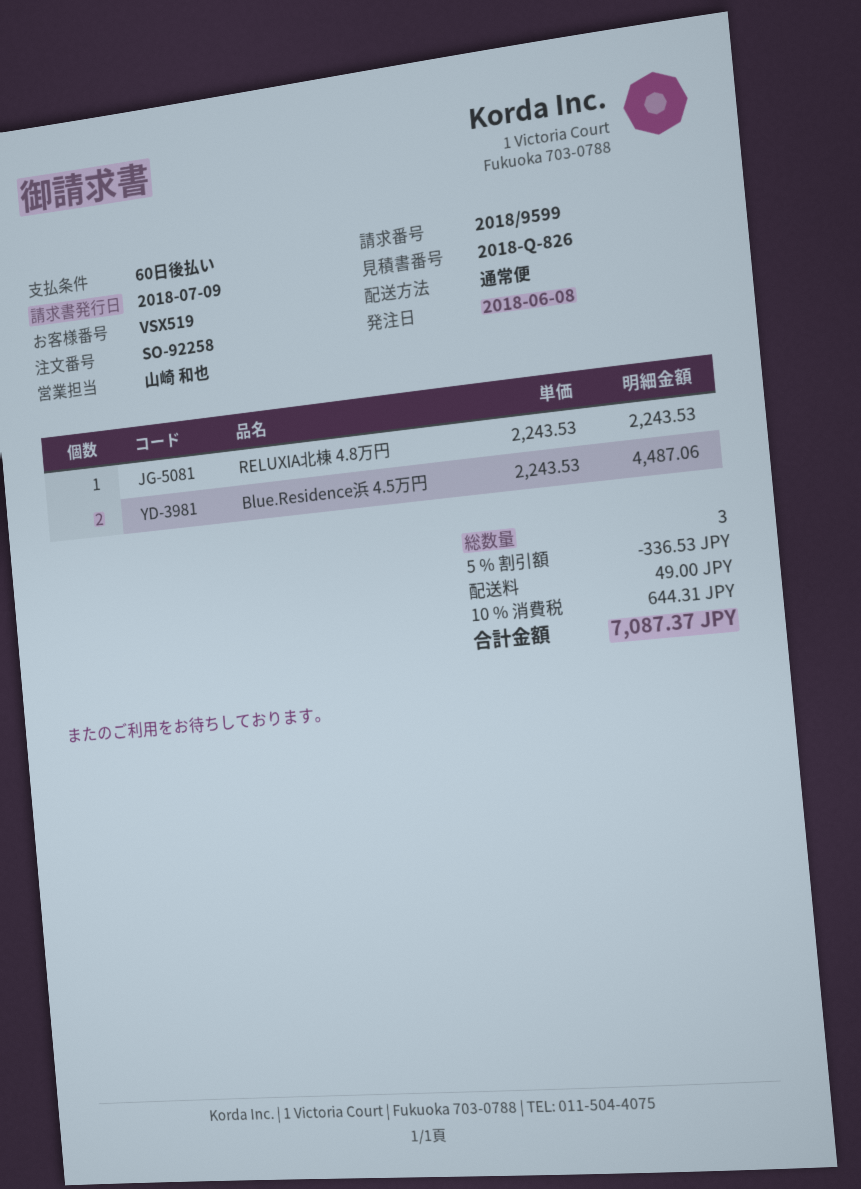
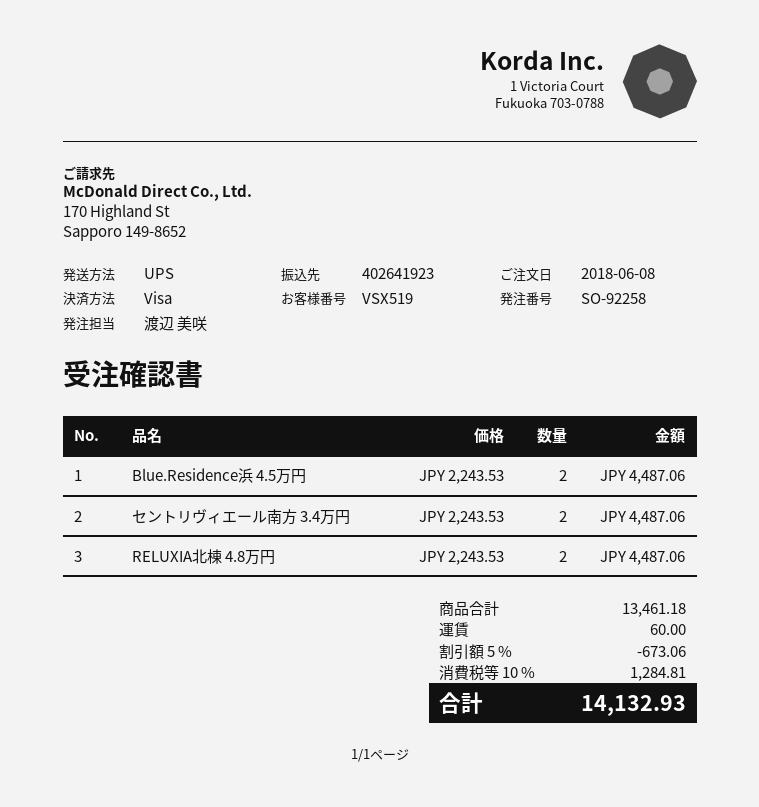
shipping method: standard -> UPS
RELUXIA北棟 4.8万円: 1 x 2243.53 = 2243.53 -> 2 x 2243.53 = 4487.06
セントリヴィエール南方 3.4万円: none -> 2 x 2243.53 = 4487.06
discount: 5% = 336.53 -> 5% = 673.06
shipping: 49.00 -> 60.00
tax: 10% = 644.31 -> 10% = 1284.81
total: 7087.37 -> 14132.93

